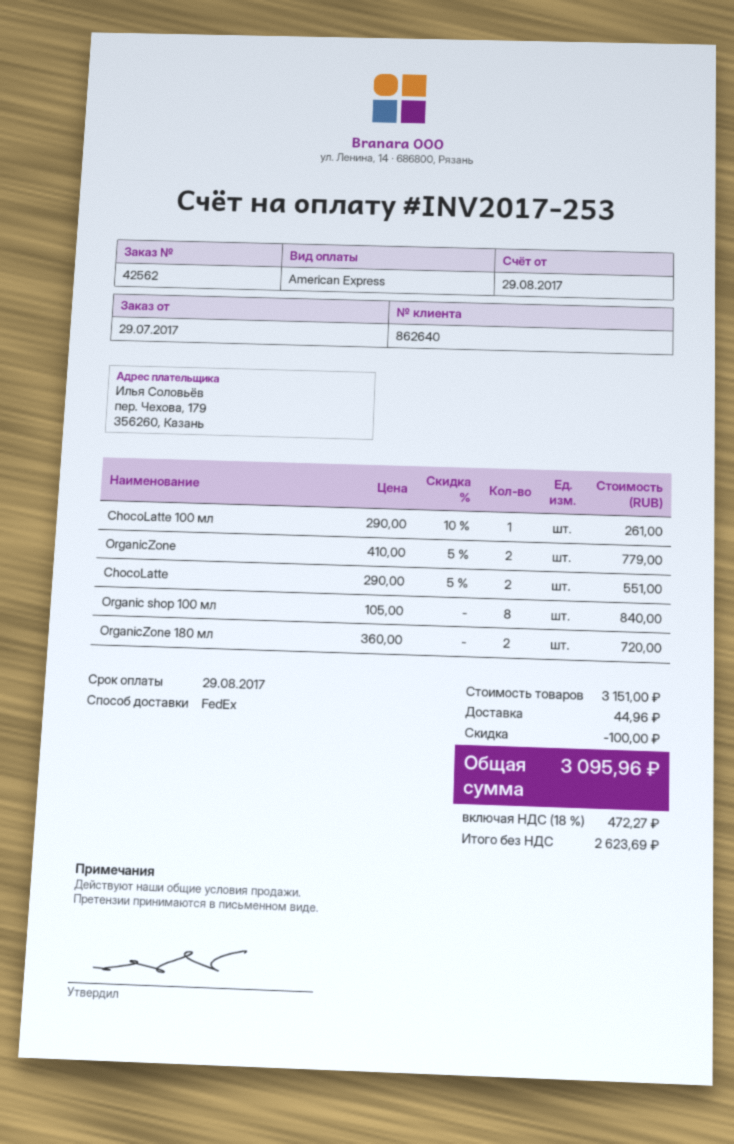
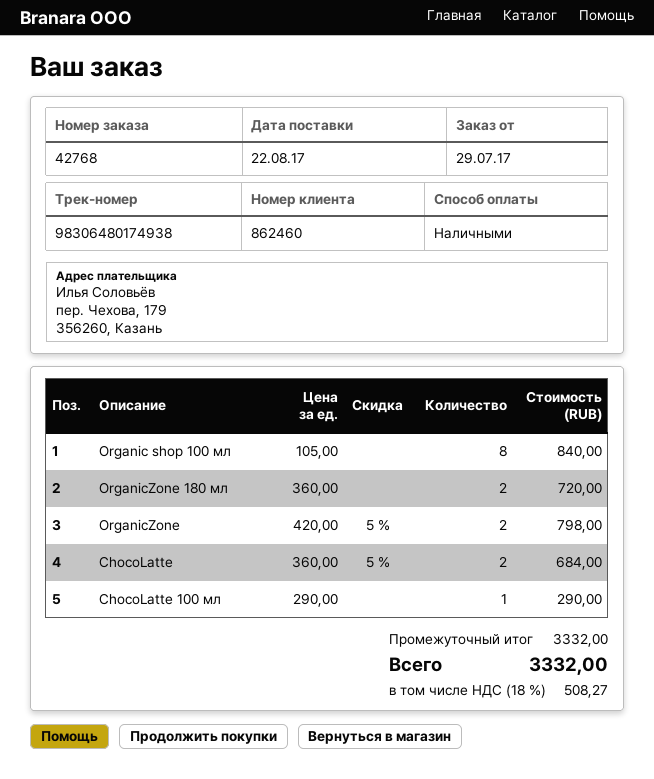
order number: 42562 -> 42768
customer number: 862640 -> 862460
payment method: American Express -> cash
ChocoLatte 100 мл: 1 x 290.00 - 10% = 261.00 -> 1 x 290.00 = 290.00
OrganicZone: 2 x 410.00 - 5% = 779.00 -> 2 x 420.00 - 5% = 798.00
ChocoLatte: 2 x 290.00 - 5% = 551.00 -> 2 x 360.00 - 5% = 684.00
subtotal: 3151.00 -> 3332.00
discount: 100.00 -> none
shipping: 44.96 -> none
tax: 18% = 472.27 -> 18% = 508.27
total: 3095.96 -> 3332.00

